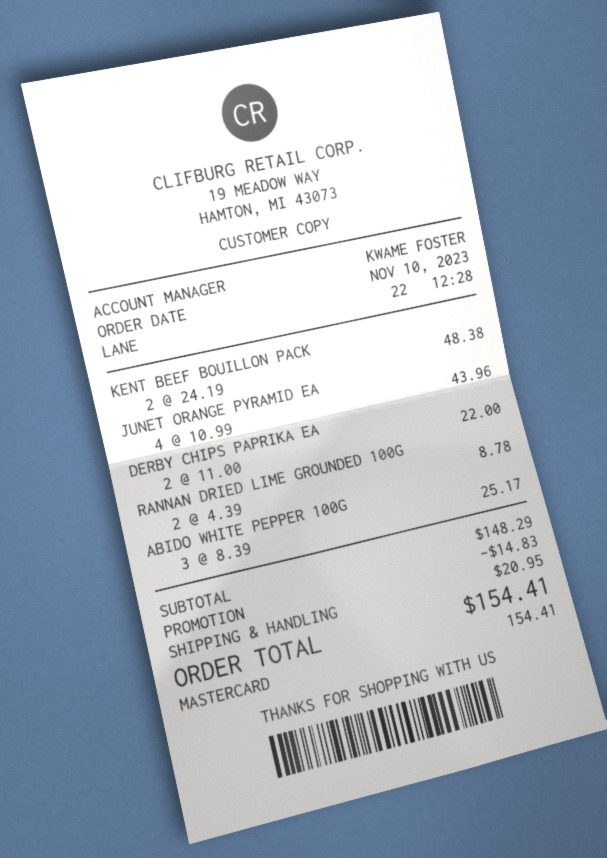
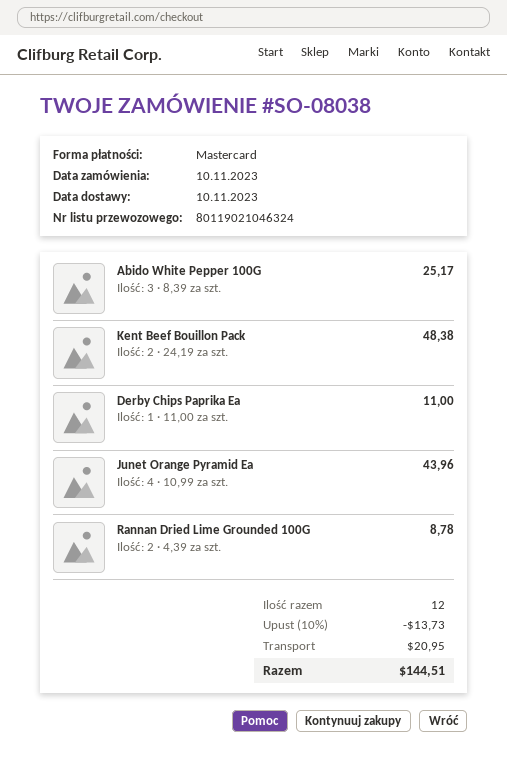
DERBY CHIPS PAPRIKA EA: 2 x 11.00 = 22.00 -> 1 x 11.00 = 11.00
discount: 14.83 -> 13.73
total: 154.41 -> 144.51

